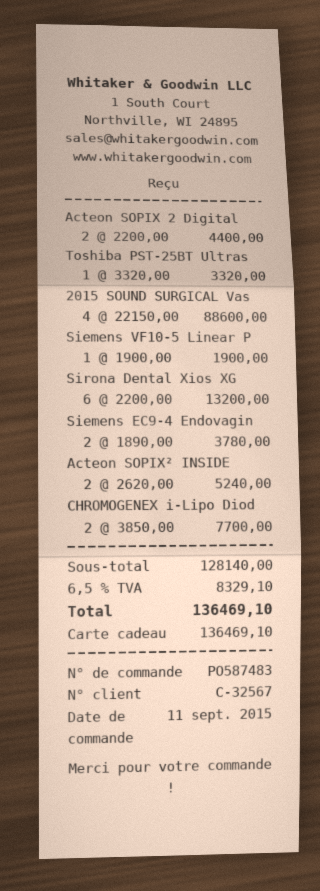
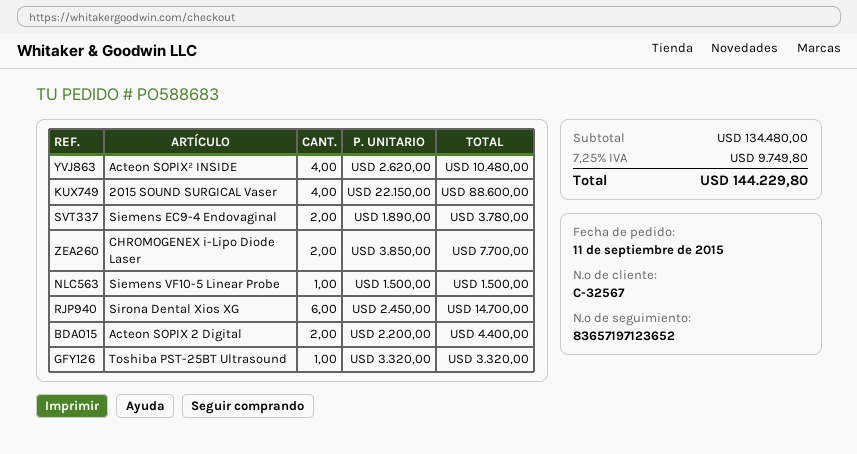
order number: PO587483 -> PO588683
Siemens VF10-5 Linear P: 1 x 1900.00 = 1900.00 -> 1 x 1500.00 = 1500.00
Sirona Dental Xios XG: 6 x 2200.00 = 13200.00 -> 6 x 2450.00 = 14700.00
Acteon SOPIX² INSIDE: 2 x 2620.00 = 5240.00 -> 4 x 2620.00 = 10480.00
subtotal: 128140.00 -> 134480.00
tax: 6.5% = 8329.10 -> 7.25% = 9749.80
total: 136469.10 -> 144229.80

